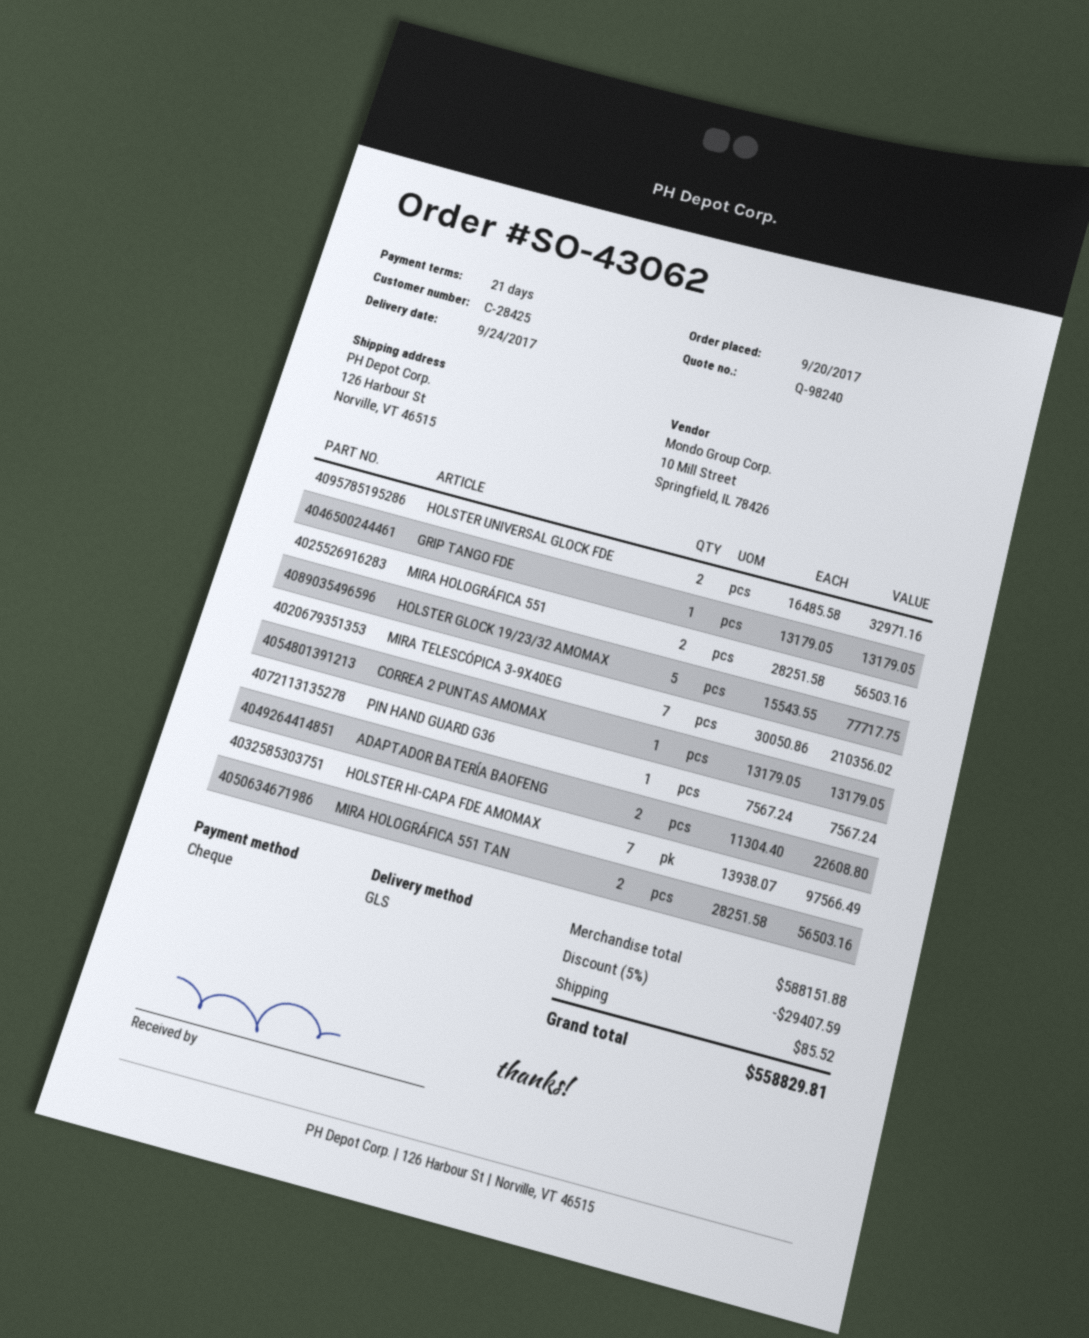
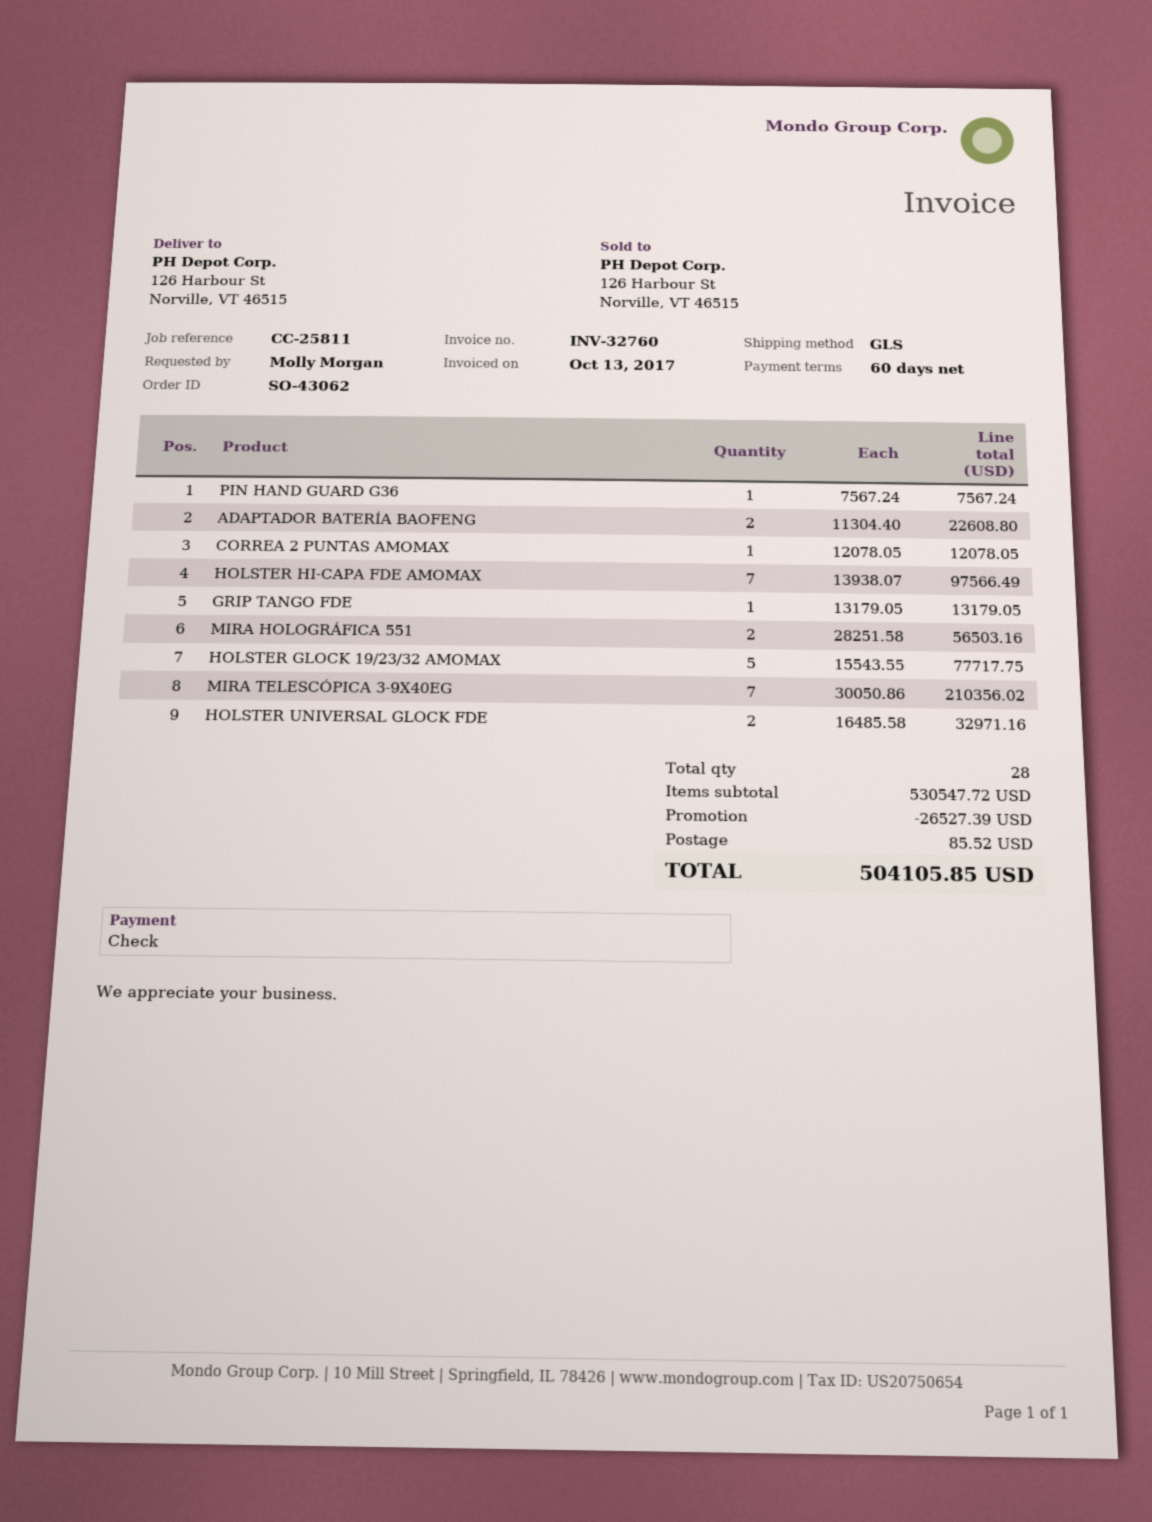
payment terms: 21 days -> 60 days
CORREA 2 PUNTAS AMOMAX: 1 x 13179.05 = 13179.05 -> 1 x 12078.05 = 12078.05
MIRA HOLOGRÁFICA 551 TAN: 2 x 28251.58 = 56503.16 -> none
subtotal: 588151.88 -> 530547.72
discount: 29407.59 -> 26527.39
total: 558829.81 -> 504105.85

